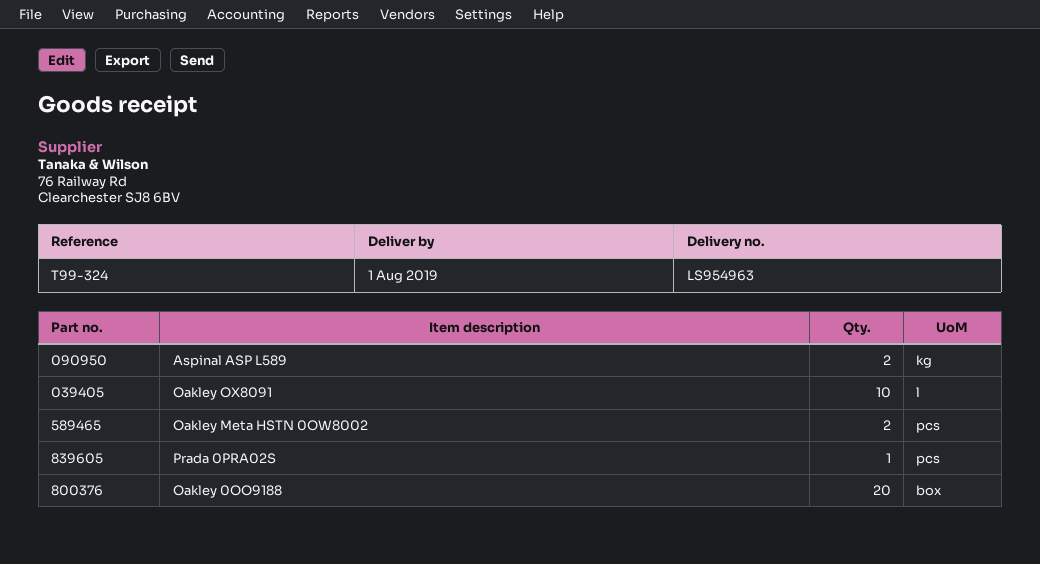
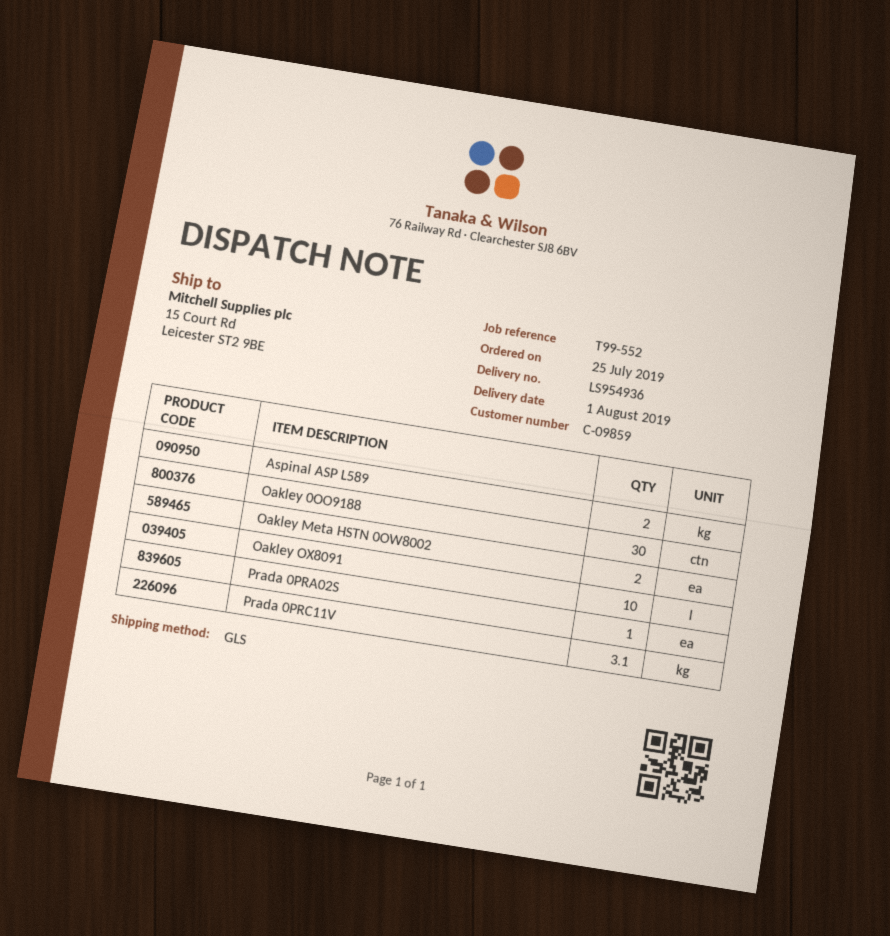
delivery note number: LS954963 -> LS954936
reference: T99-324 -> T99-552
Oakley 0OO9188: 20 -> 30
Prada 0PRC11V: none -> 3.1

